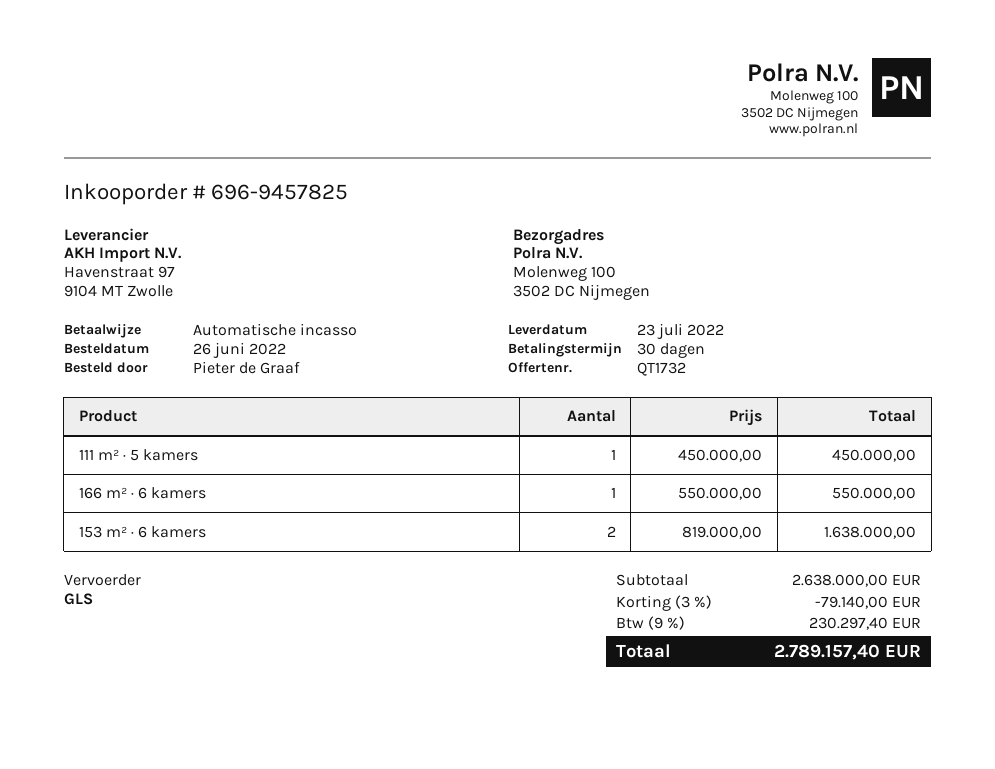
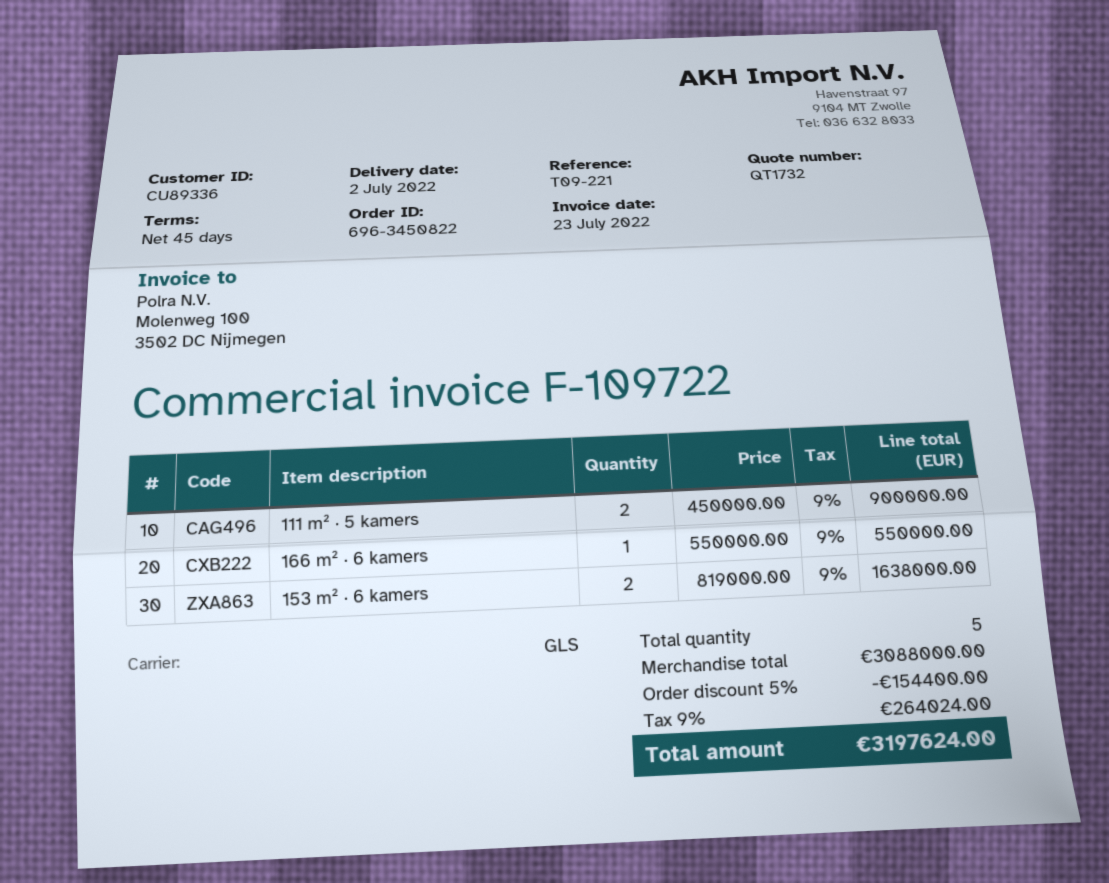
order number: 696-9457825 -> 696-3450822
delivery date: 2022-07-23 -> 2022-07-02
payment terms: 30 days -> 45 days
111 m² · 5 kamers: 1 x 450000.00 = 450000.00 -> 2 x 450000.00 = 900000.00
subtotal: 2638000.00 -> 3088000.00
discount: 3% = 79140.00 -> 5% = 154400.00
tax: 9% = 230297.40 -> 9% = 264024.00
total: 2789157.40 -> 3197624.00

